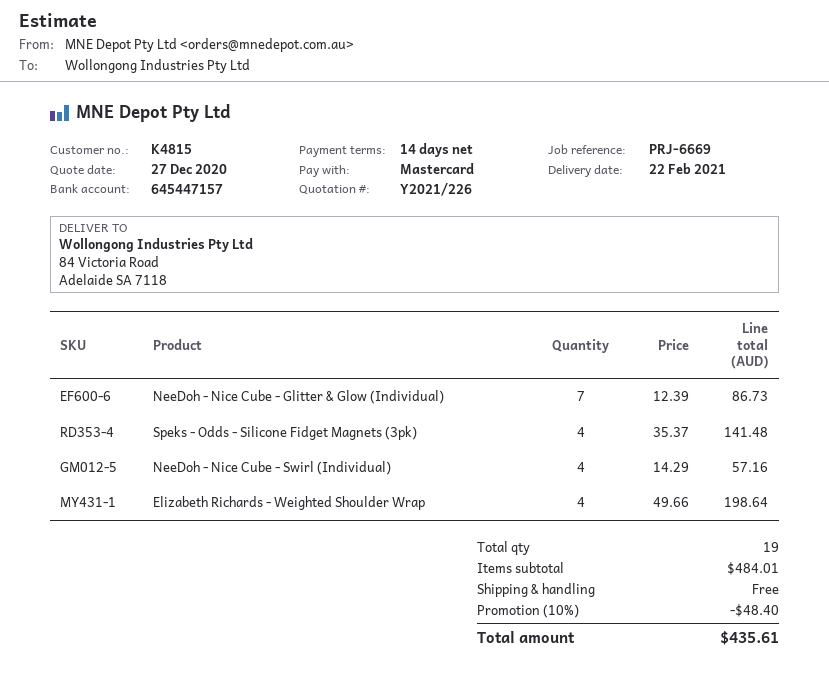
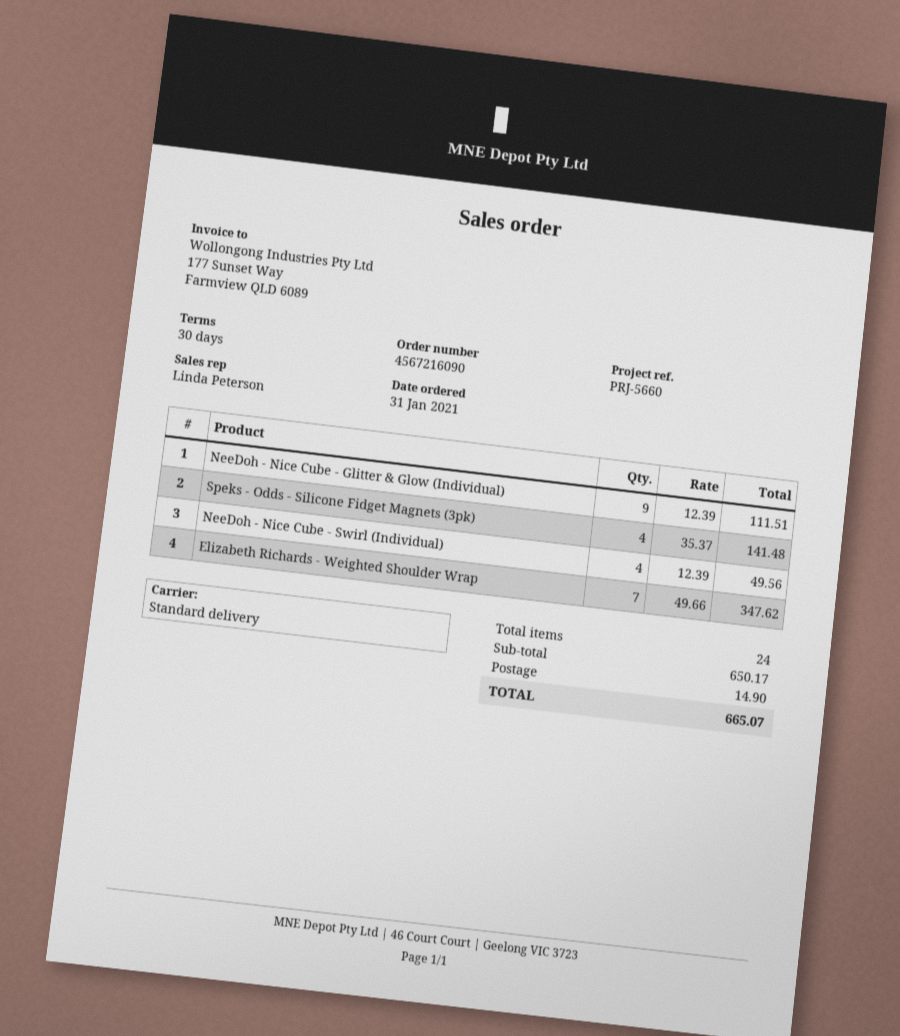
payment terms: 14 days -> 30 days
reference: PRJ-6669 -> PRJ-5660
NeeDoh - Nice Cube - Glitter & Glow (Individual): 7 x 12.39 = 86.73 -> 9 x 12.39 = 111.51
NeeDoh - Nice Cube - Swirl (Individual): 4 x 14.29 = 57.16 -> 4 x 12.39 = 49.56
Elizabeth Richards - Weighted Shoulder Wrap: 4 x 49.66 = 198.64 -> 7 x 49.66 = 347.62
total quantity: 19 -> 24
subtotal: 484.01 -> 650.17
discount: 10% = 48.40 -> none
shipping: 0.00 -> 14.90
total: 435.61 -> 665.07

